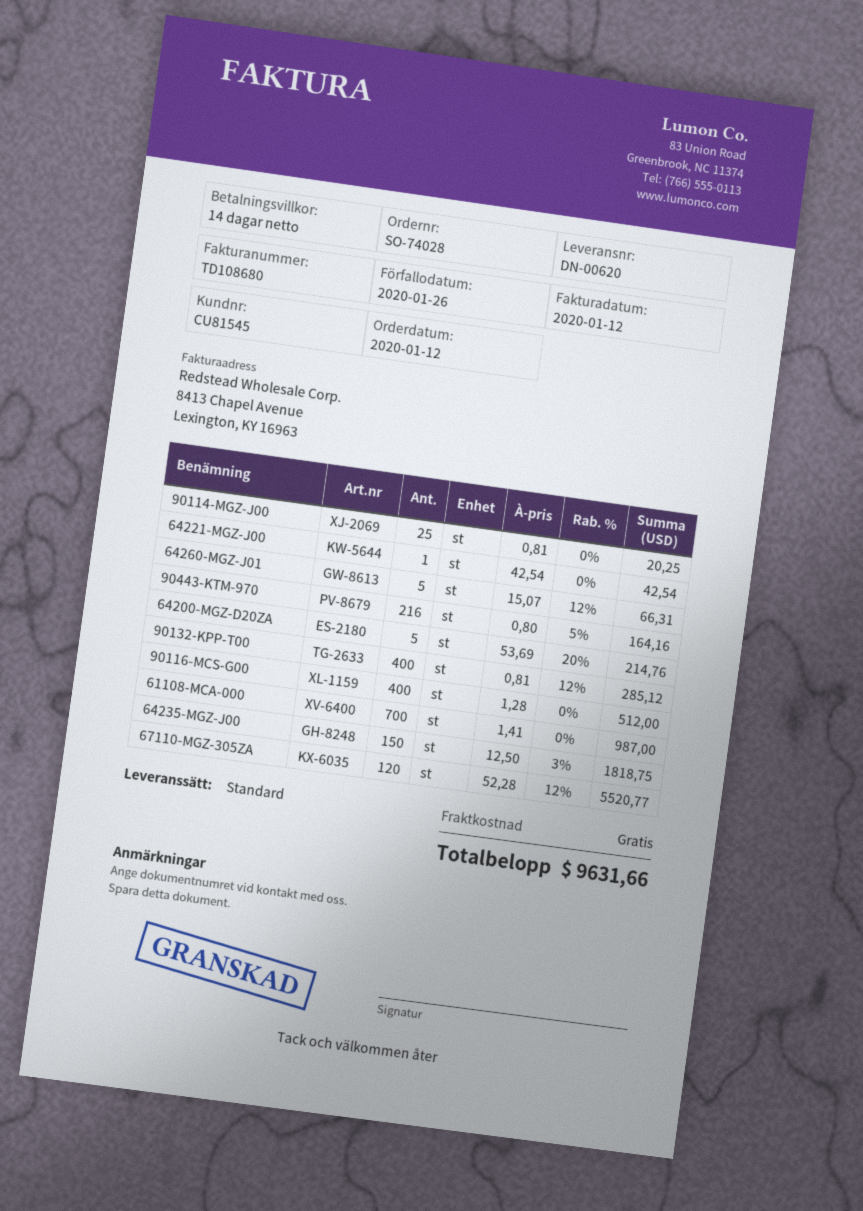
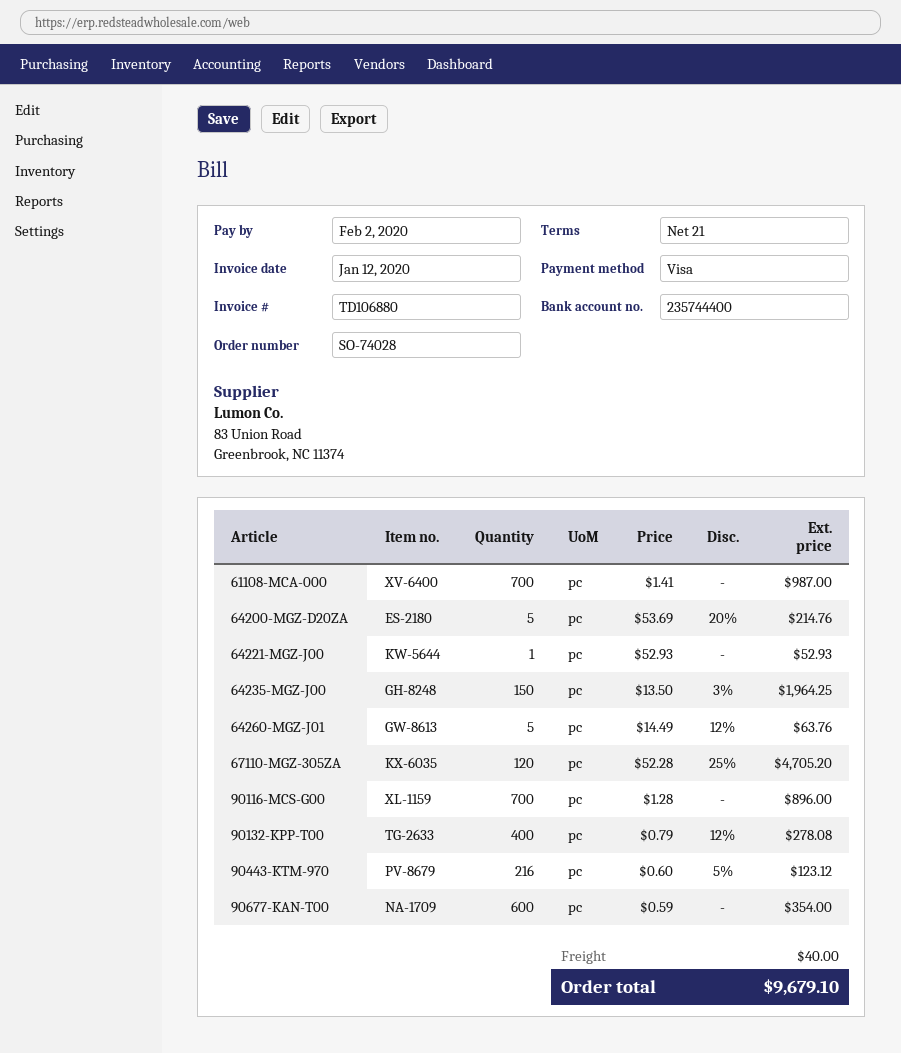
invoice number: TD108680 -> TD106880
payment terms: 14 days -> 21 days
due date: 2020-01-26 -> 2020-02-02
90114-MGZ-J00: 25 x 0.81 = 20.25 -> none
64221-MGZ-J00: 1 x 42.54 = 42.54 -> 1 x 52.93 = 52.93
64260-MGZ-J01: 5 x 15.07 - 12% = 66.31 -> 5 x 14.49 - 12% = 63.76
90443-KTM-970: 216 x 0.80 - 5% = 164.16 -> 216 x 0.60 - 5% = 123.12
90132-KPP-T00: 400 x 0.81 - 12% = 285.12 -> 400 x 0.79 - 12% = 278.08
90116-MCS-G00: 400 x 1.28 = 512.00 -> 700 x 1.28 = 896.00
64235-MGZ-J00: 150 x 12.50 - 3% = 1818.75 -> 150 x 13.50 - 3% = 1964.25
67110-MGZ-305ZA: 120 x 52.28 - 12% = 5520.77 -> 120 x 52.28 - 25% = 4705.20
90677-KAN-T00: none -> 600 x 0.59 = 354.00
shipping: 0.00 -> 40.00
total: 9631.66 -> 9679.10

